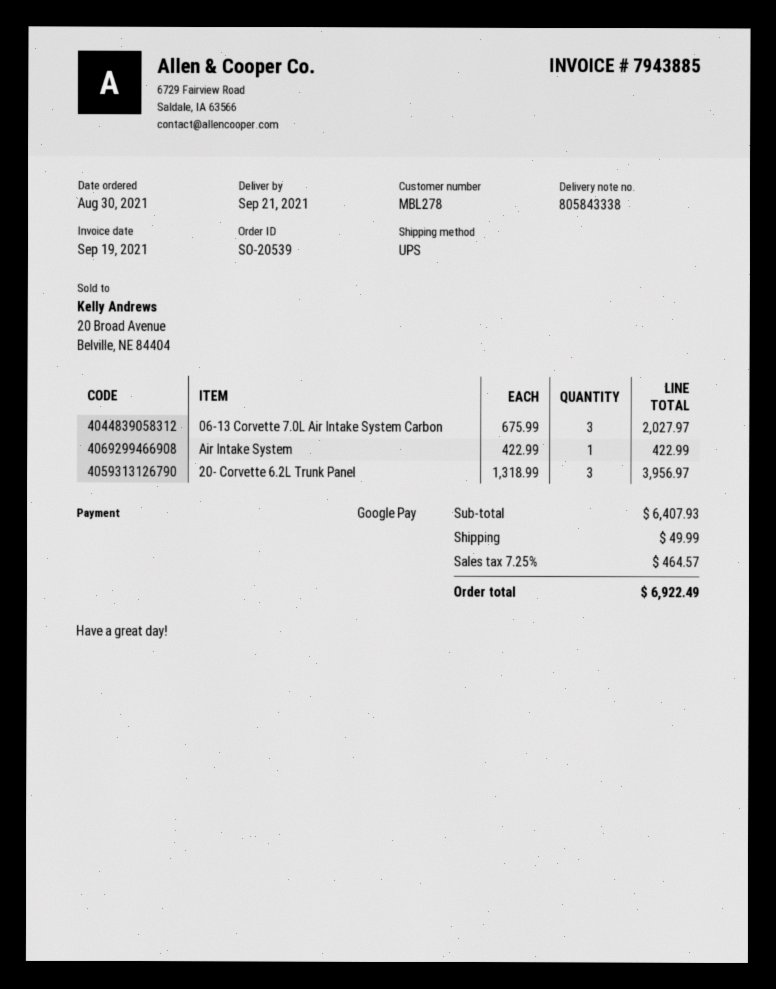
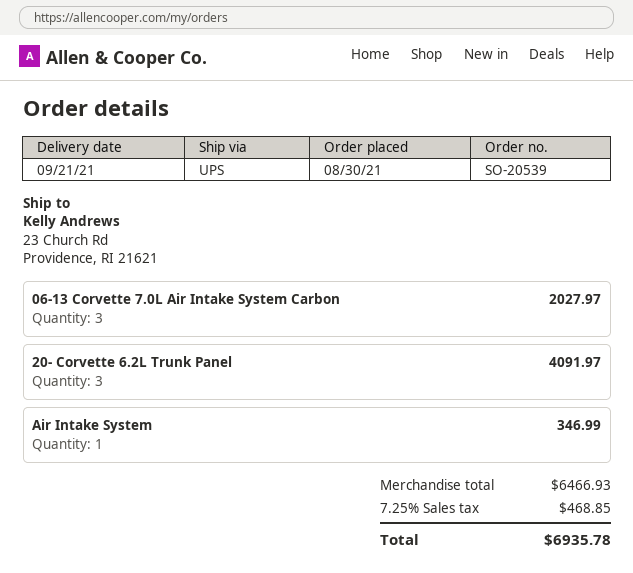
Air Intake System: 1 for 422.99 -> 1 for 346.99
20- Corvette 6.2L Trunk Panel: 3 for 3956.97 -> 3 for 4091.97
subtotal: 6407.93 -> 6466.93
shipping: 49.99 -> none
tax: 7.25% = 464.57 -> 7.25% = 468.85
total: 6922.49 -> 6935.78

